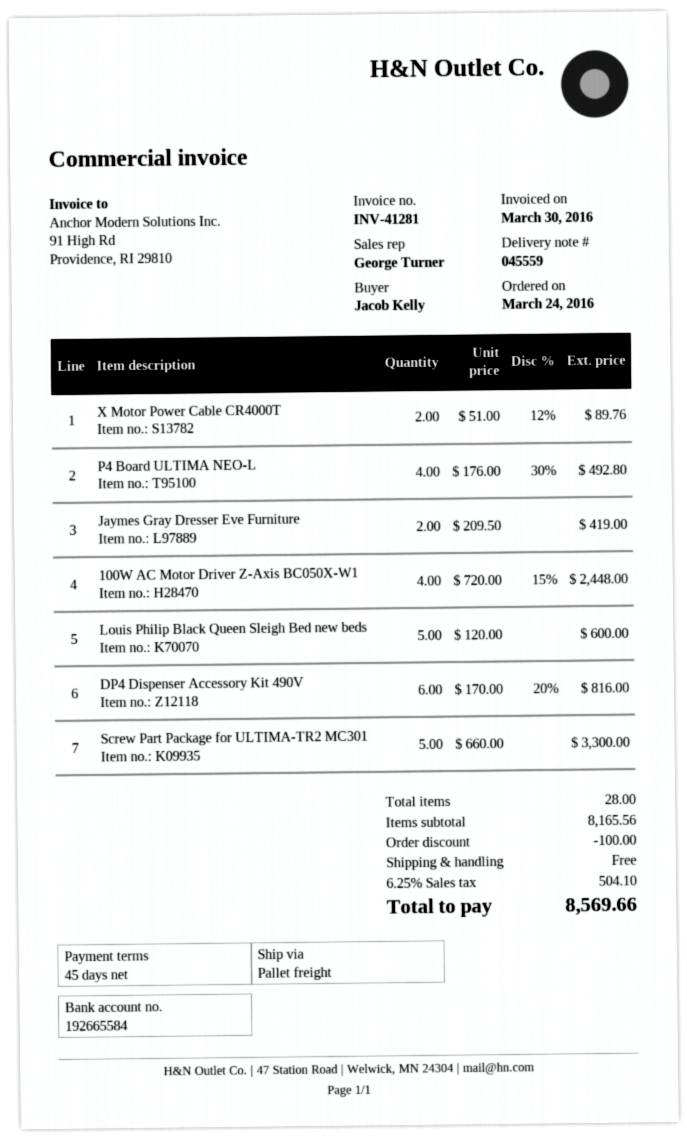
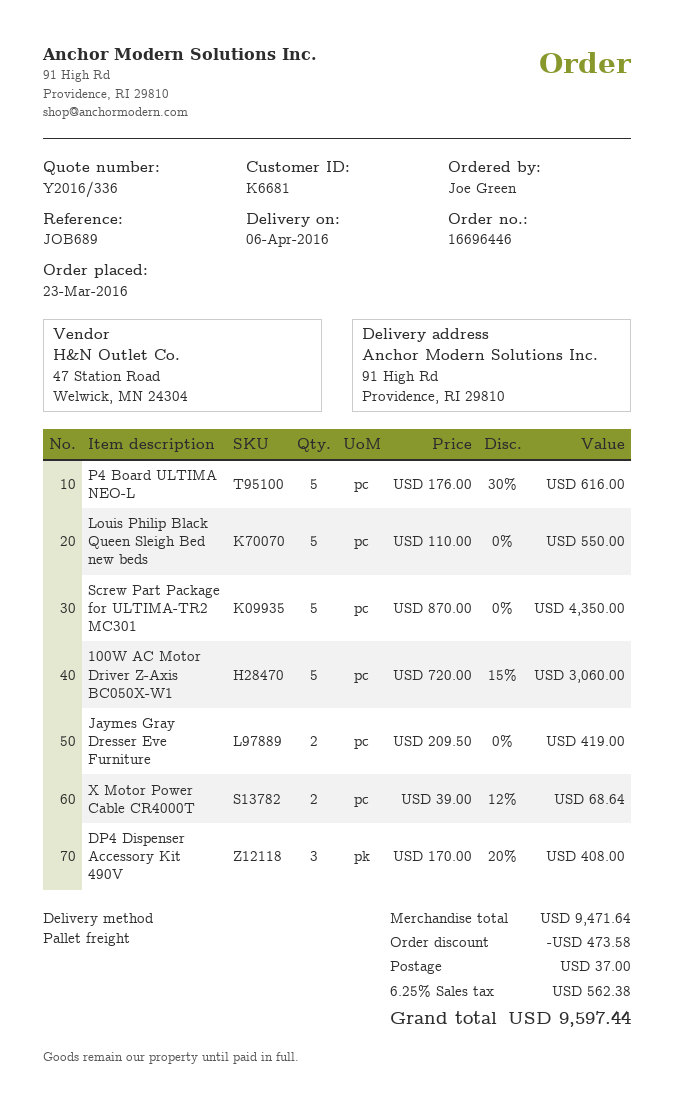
order date: 2016-03-24 -> 2016-03-23
ordered by: Jacob Kelly -> Joe Green
X Motor Power Cable CR4000T: 2 x 51.00 - 12% = 89.76 -> 2 x 39.00 - 12% = 68.64
P4 Board ULTIMA NEO-L: 4 x 176.00 - 30% = 492.80 -> 5 x 176.00 - 30% = 616.00
100W AC Motor Driver Z-Axis BC050X-W1: 4 x 720.00 - 15% = 2448.00 -> 5 x 720.00 - 15% = 3060.00
Louis Philip Black Queen Sleigh Bed new beds: 5 x 120.00 = 600.00 -> 5 x 110.00 = 550.00
DP4 Dispenser Accessory Kit 490V: 6 x 170.00 - 20% = 816.00 -> 3 x 170.00 - 20% = 408.00
Screw Part Package for ULTIMA-TR2 MC301: 5 x 660.00 = 3300.00 -> 5 x 870.00 = 4350.00
subtotal: 8165.56 -> 9471.64
discount: 100.00 -> 473.58
shipping: 0.00 -> 37.00
tax: 6.25% = 504.10 -> 6.25% = 562.38
total: 8569.66 -> 9597.44

